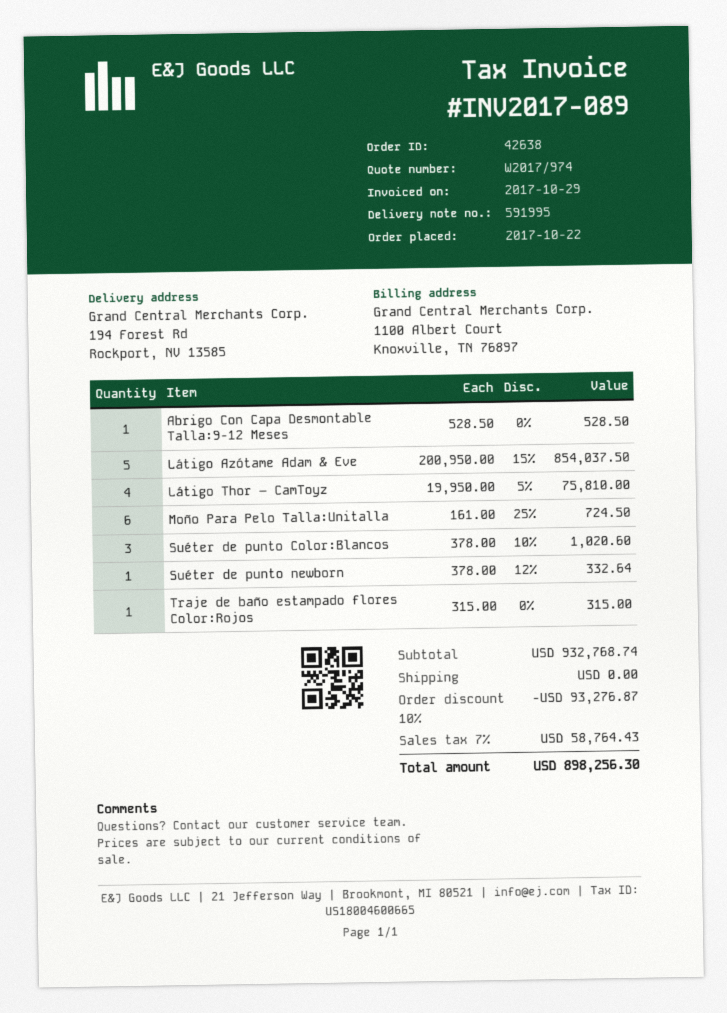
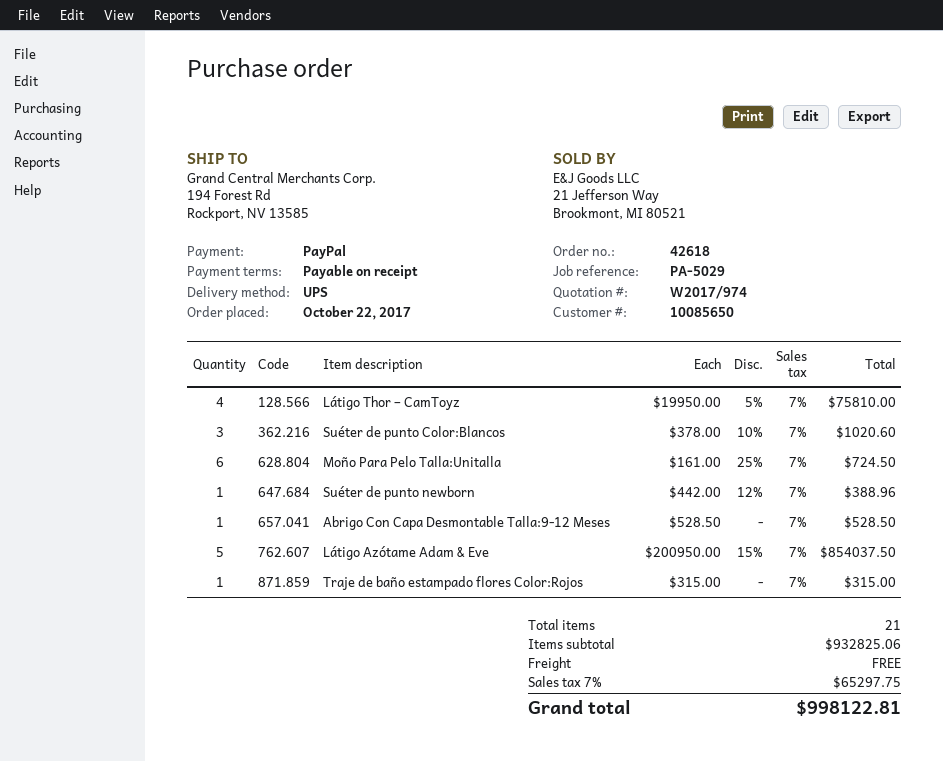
order number: 42638 -> 42618
Suéter de punto newborn: 1 x 378.00 - 12% = 332.64 -> 1 x 442.00 - 12% = 388.96
subtotal: 932768.74 -> 932825.06
discount: 10% = 93276.87 -> none
tax: 7% = 58764.43 -> 7% = 65297.75
total: 898256.30 -> 998122.81

